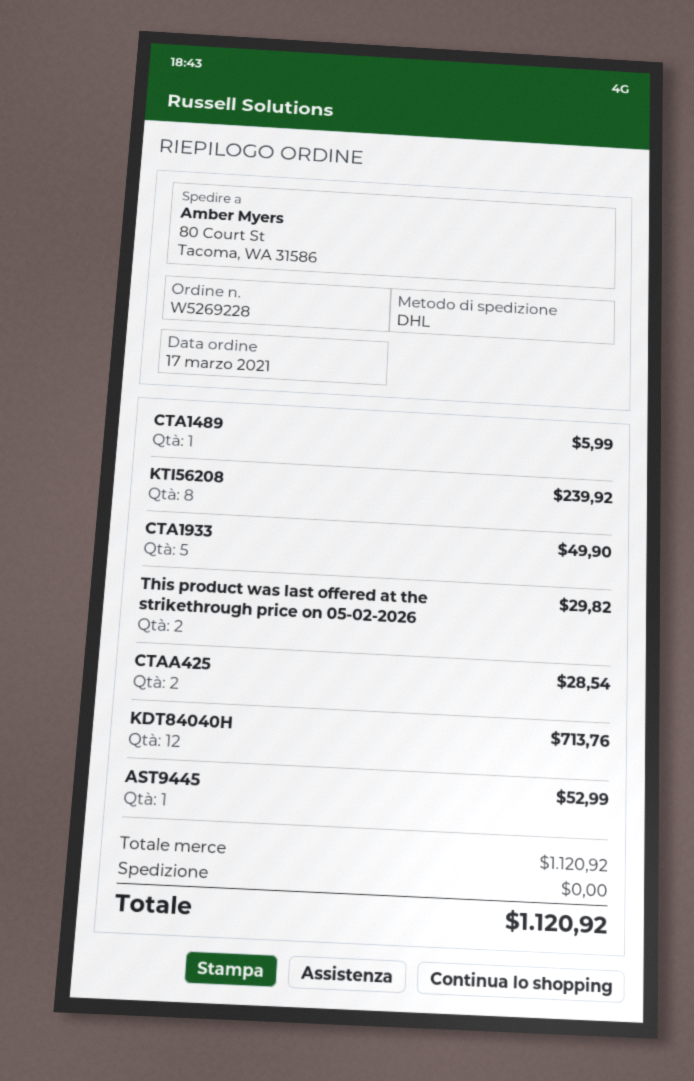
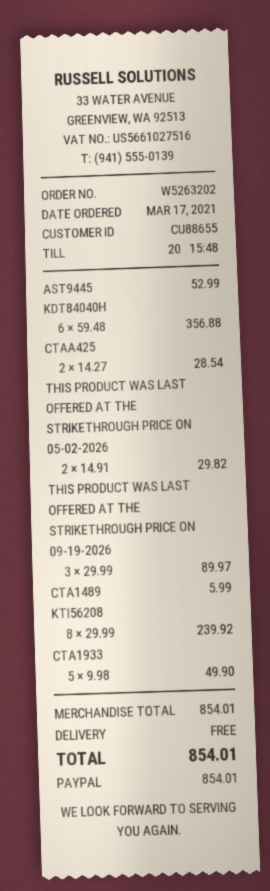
order number: W5269228 -> W5263202
KDT84040H: 12 for 713.76 -> 6 for 356.88
THIS PRODUCT WAS LAST OFFERED AT THE STRIKETHROUGH PRICE ON 09-19-2026: none -> 3 for 89.97
subtotal: 1120.92 -> 854.01
total: 1120.92 -> 854.01

